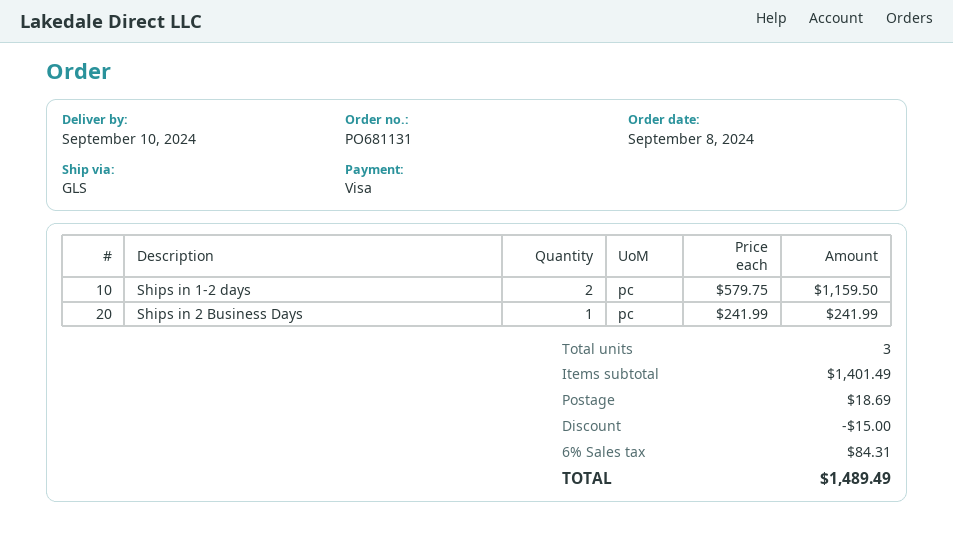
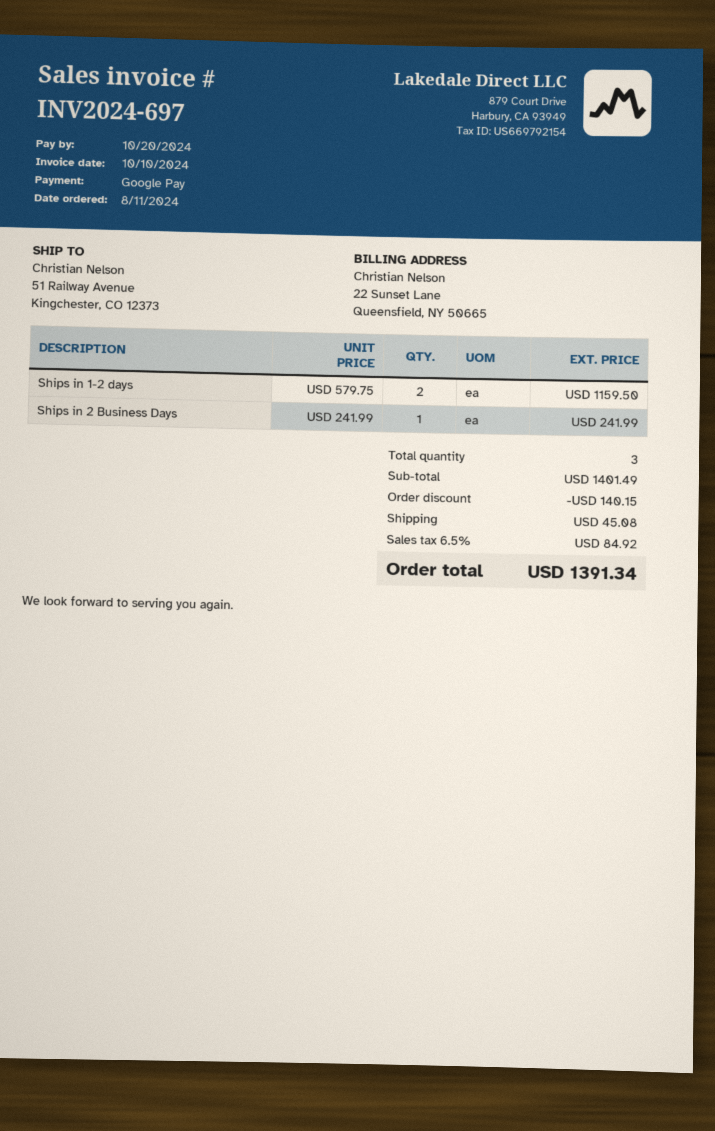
order date: 2024-09-08 -> 2024-08-11
payment method: Visa -> Google Pay
discount: 15.00 -> 140.15
shipping: 18.69 -> 45.08
tax: 6% = 84.31 -> 6.5% = 84.92
total: 1489.49 -> 1391.34

